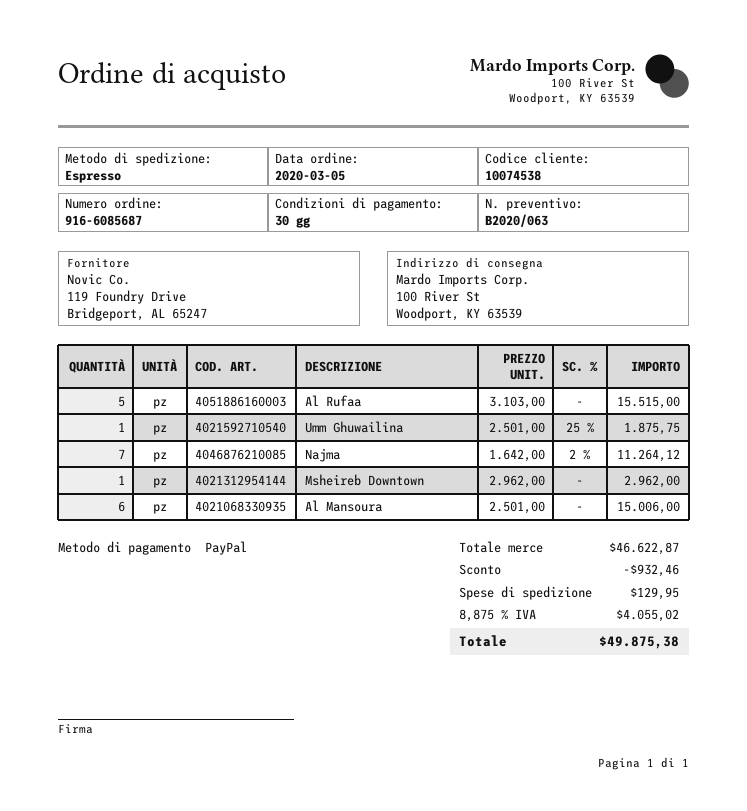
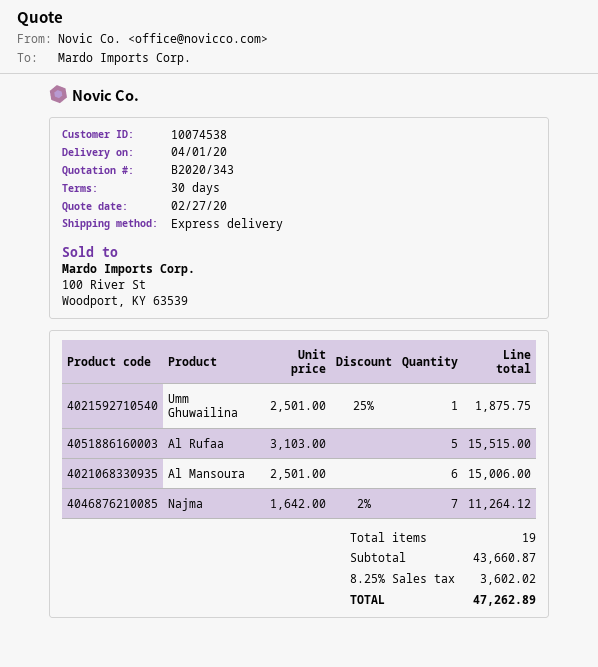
quote number: B2020/063 -> B2020/343
Msheireb Downtown: 1 x 2962.00 = 2962.00 -> none
subtotal: 46622.87 -> 43660.87
discount: 932.46 -> none
shipping: 129.95 -> none
tax: 8.875% = 4055.02 -> 8.25% = 3602.02
total: 49875.38 -> 47262.89

